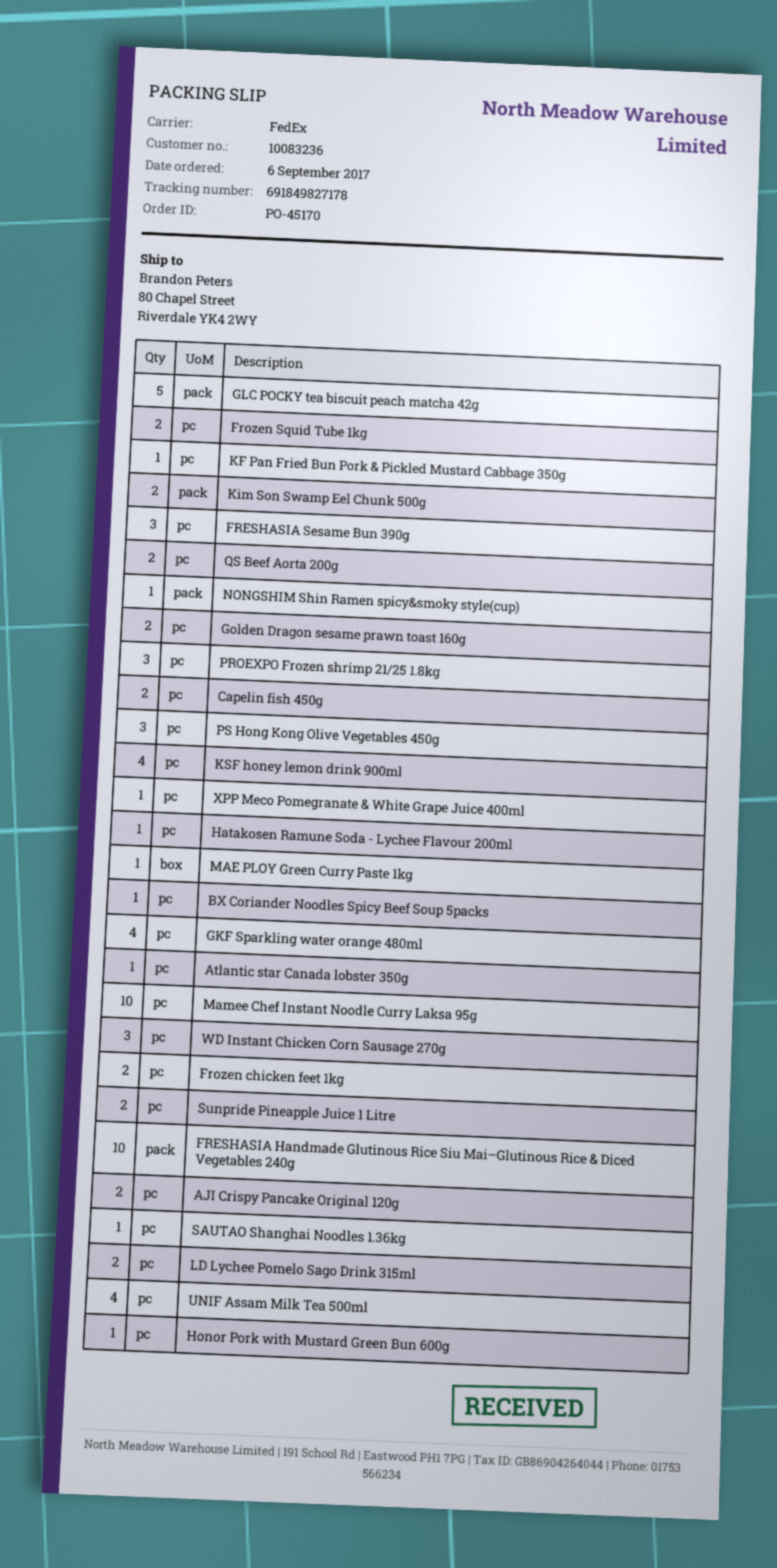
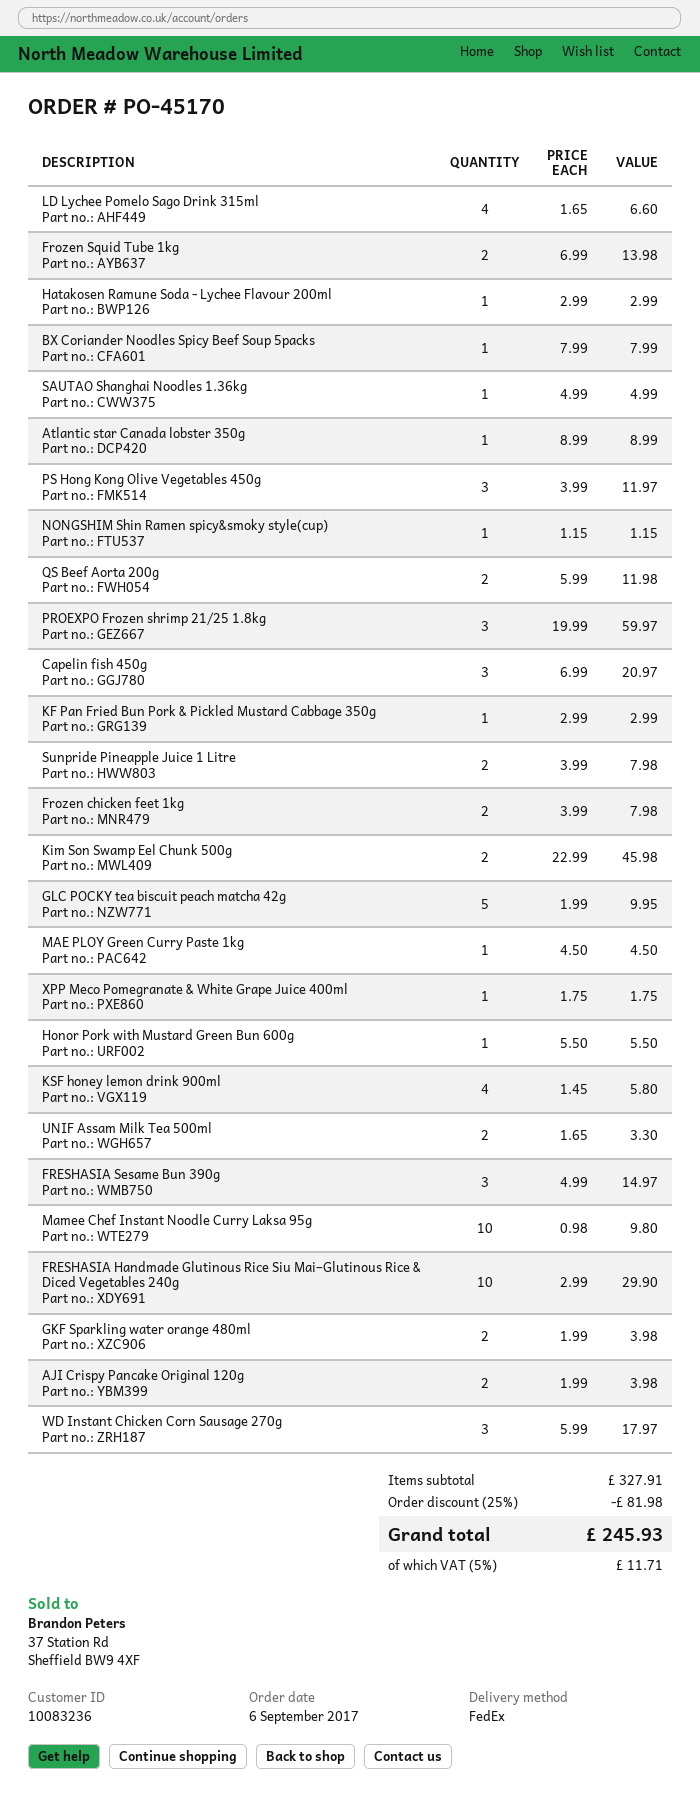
Golden Dragon sesame prawn toast 160g: 2 -> none
Capelin fish 450g: 2 -> 3
GKF Sparkling water orange 480ml: 4 -> 2
LD Lychee Pomelo Sago Drink 315ml: 2 -> 4
UNIF Assam Milk Tea 500ml: 4 -> 2

